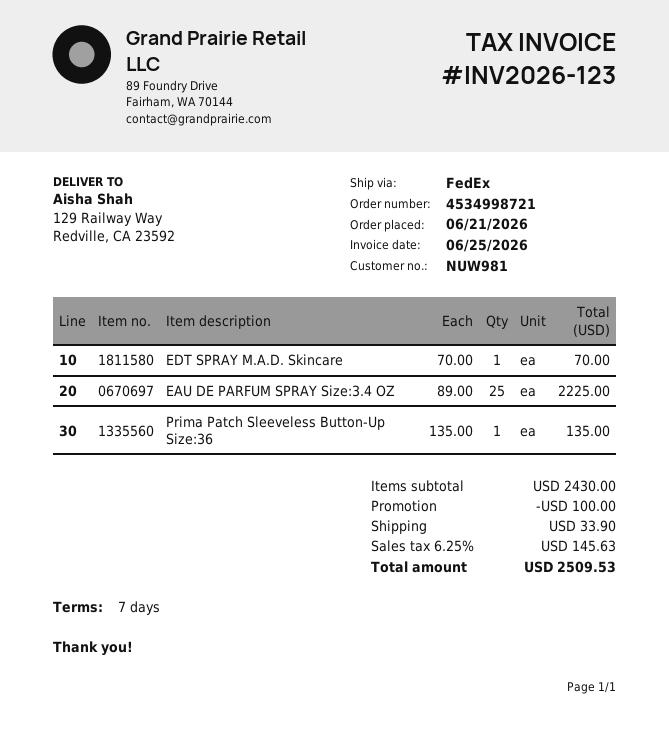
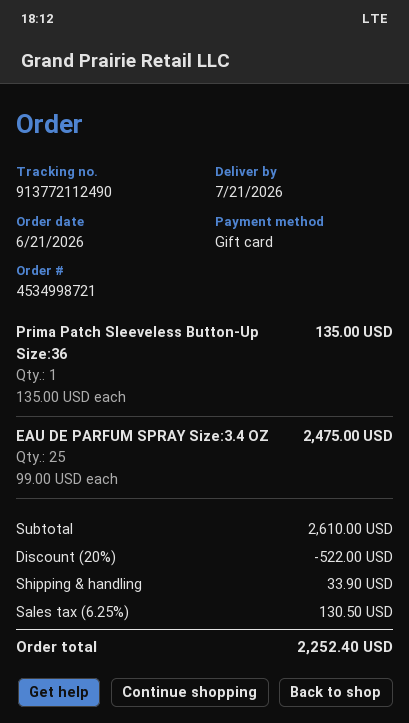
EDT SPRAY M.A.D. Skincare: 1 x 70.00 = 70.00 -> none
EAU DE PARFUM SPRAY Size:3.4 OZ: 25 x 89.00 = 2225.00 -> 25 x 99.00 = 2475.00
subtotal: 2430.00 -> 2610.00
discount: 100.00 -> 522.00
tax: 6.25% = 145.63 -> 6.25% = 130.50
total: 2509.53 -> 2252.40

